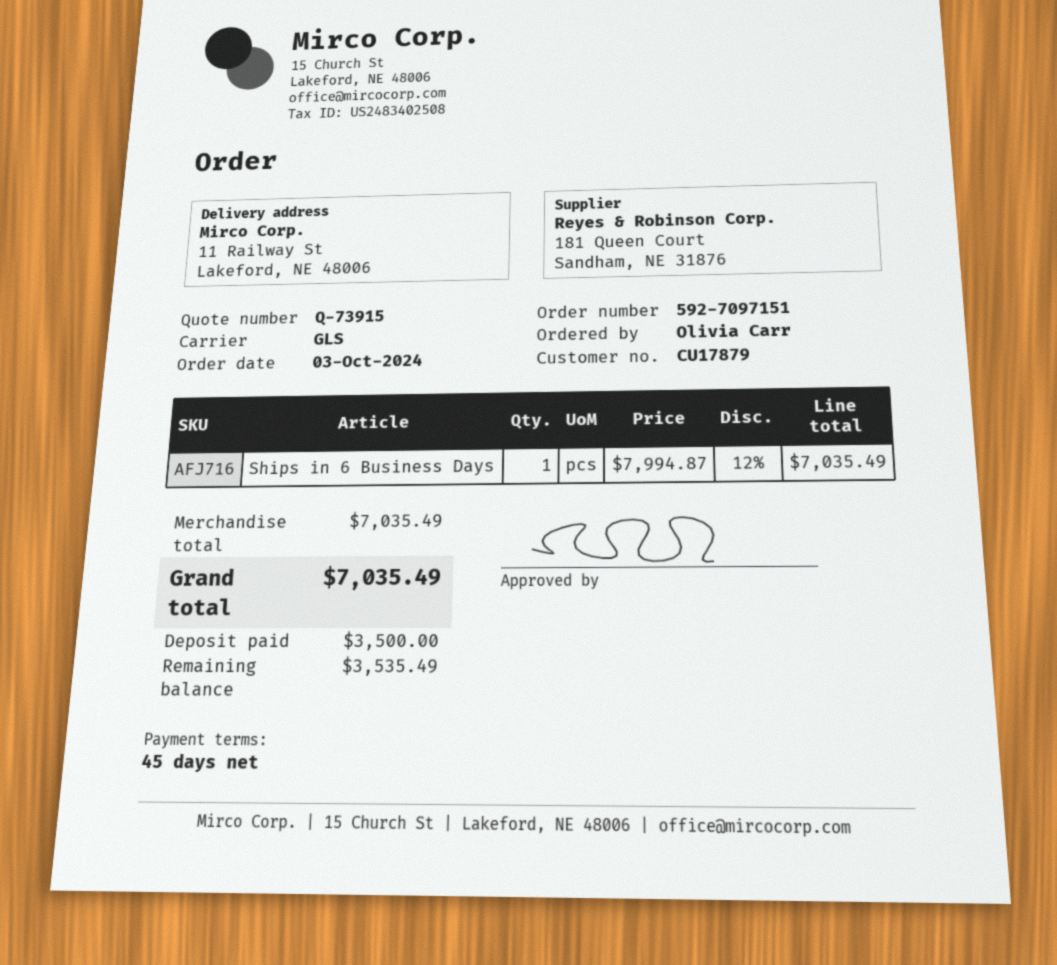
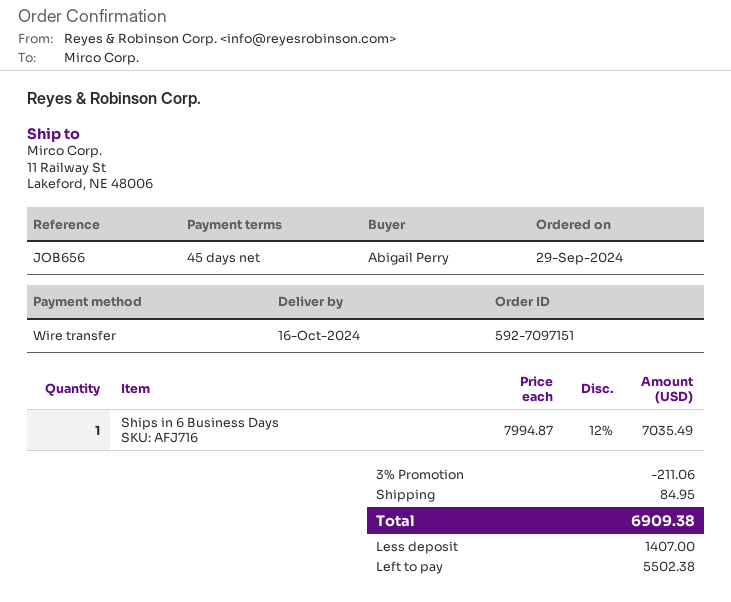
order date: 2024-10-03 -> 2024-09-29
ordered by: Olivia Carr -> Abigail Perry
discount: none -> 3% = 211.06
shipping: none -> 84.95
total: 7035.49 -> 6909.38
deposit: 3500.00 -> 1407.00
balance: 3535.49 -> 5502.38

